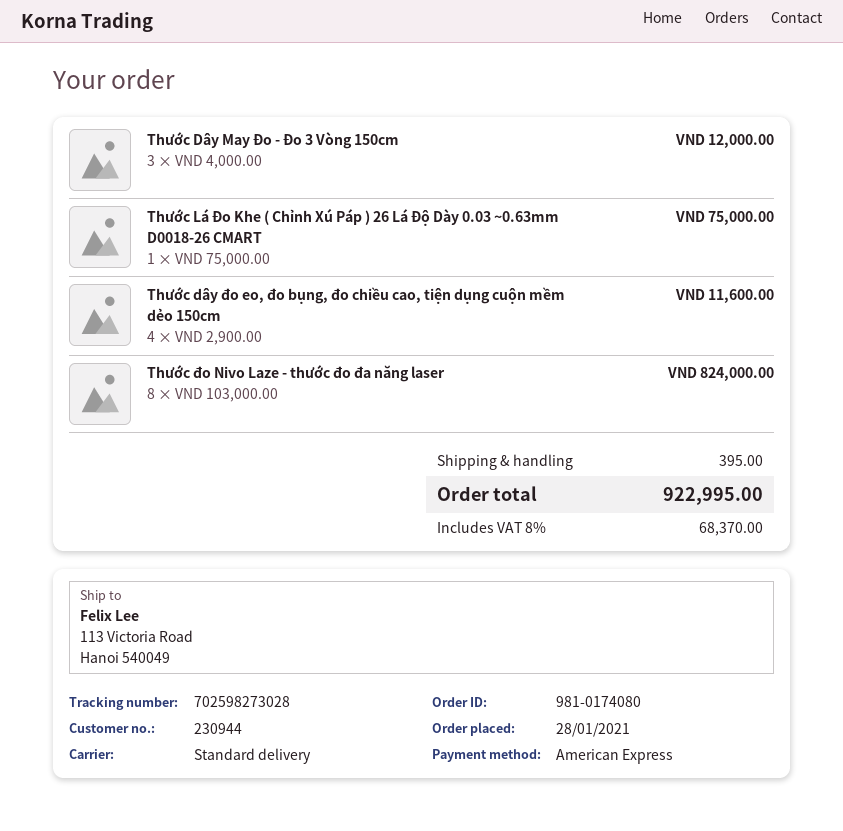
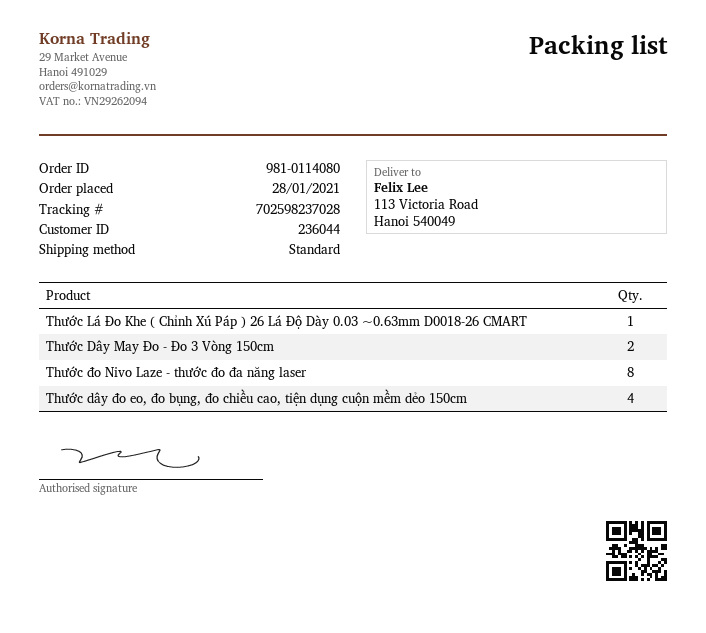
order number: 981-0174080 -> 981-0114080
customer number: 230944 -> 236044
tracking number: 702598273028 -> 702598237028
Thước Dây May Đo - Đo 3 Vòng 150cm: 3 -> 2

